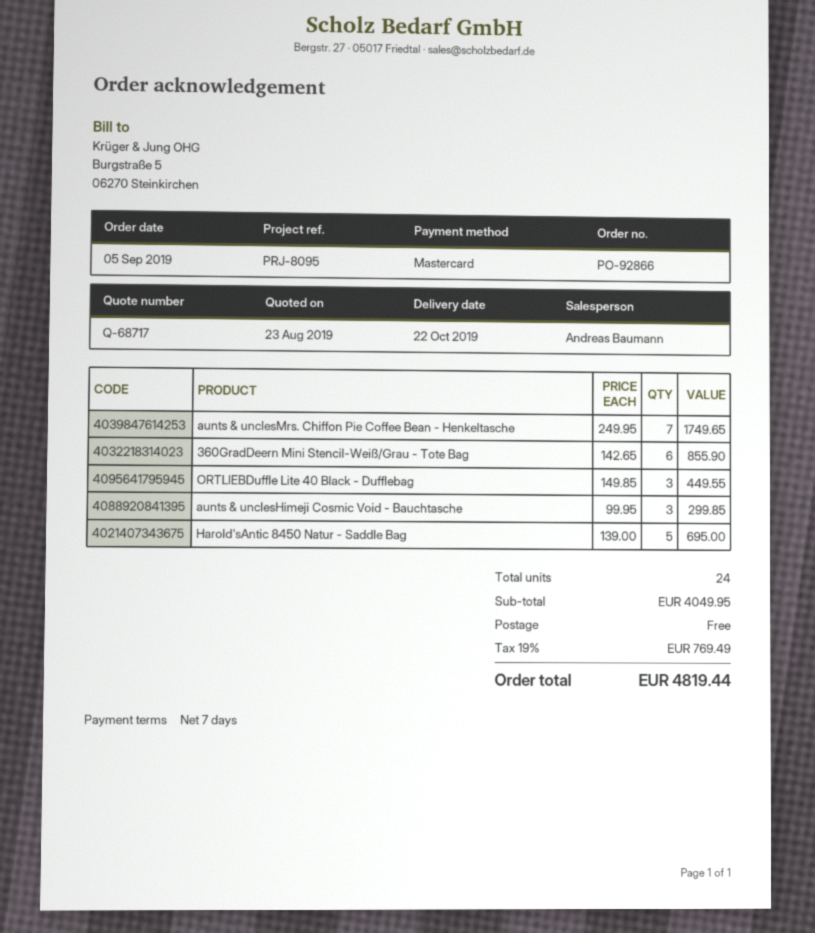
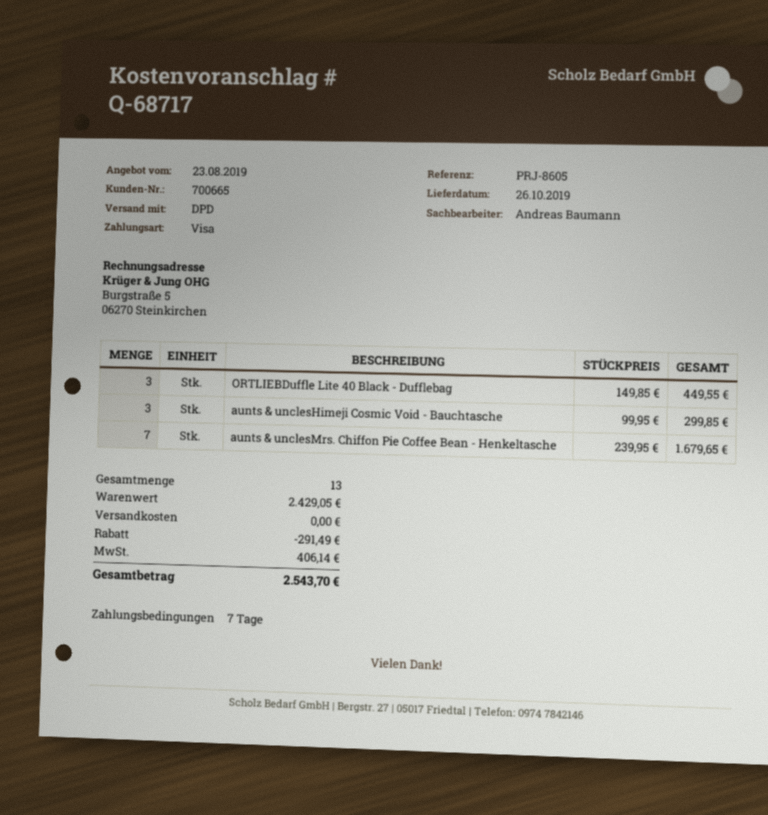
delivery date: 2019-10-22 -> 2019-10-26
reference: PRJ-8095 -> PRJ-8605
payment method: Mastercard -> Visa
aunts & unclesMrs. Chiffon Pie Coffee Bean - Henkeltasche: 7 x 249.95 = 1749.65 -> 7 x 239.95 = 1679.65
360GradDeern Mini Stencil-Weiß/Grau - Tote Bag: 6 x 142.65 = 855.90 -> none
Harold'sAntic 8450 Natur - Saddle Bag: 5 x 139.00 = 695.00 -> none
total quantity: 24 -> 13
subtotal: 4049.95 -> 2429.05
discount: none -> 291.49
tax: 769.49 -> 406.14
total: 4819.44 -> 2543.70

